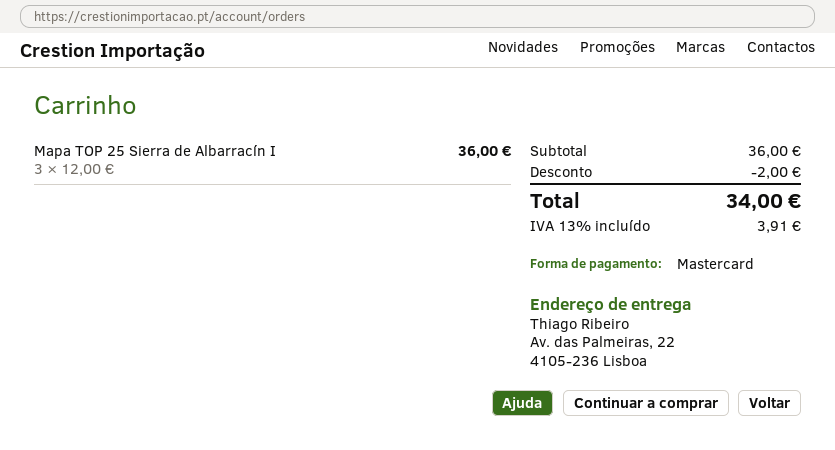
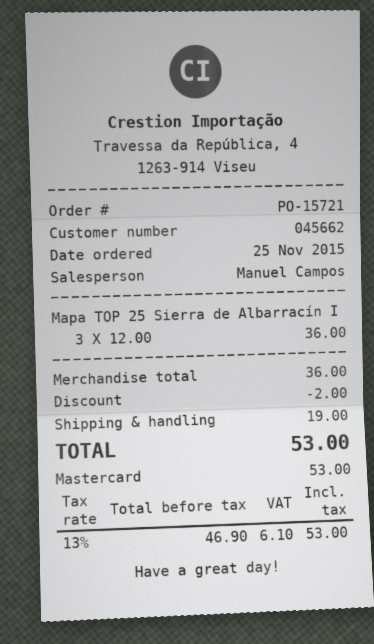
shipping: none -> 19.00
tax: 13% = 3.91 -> 13% = 6.10
total: 34.00 -> 53.00

